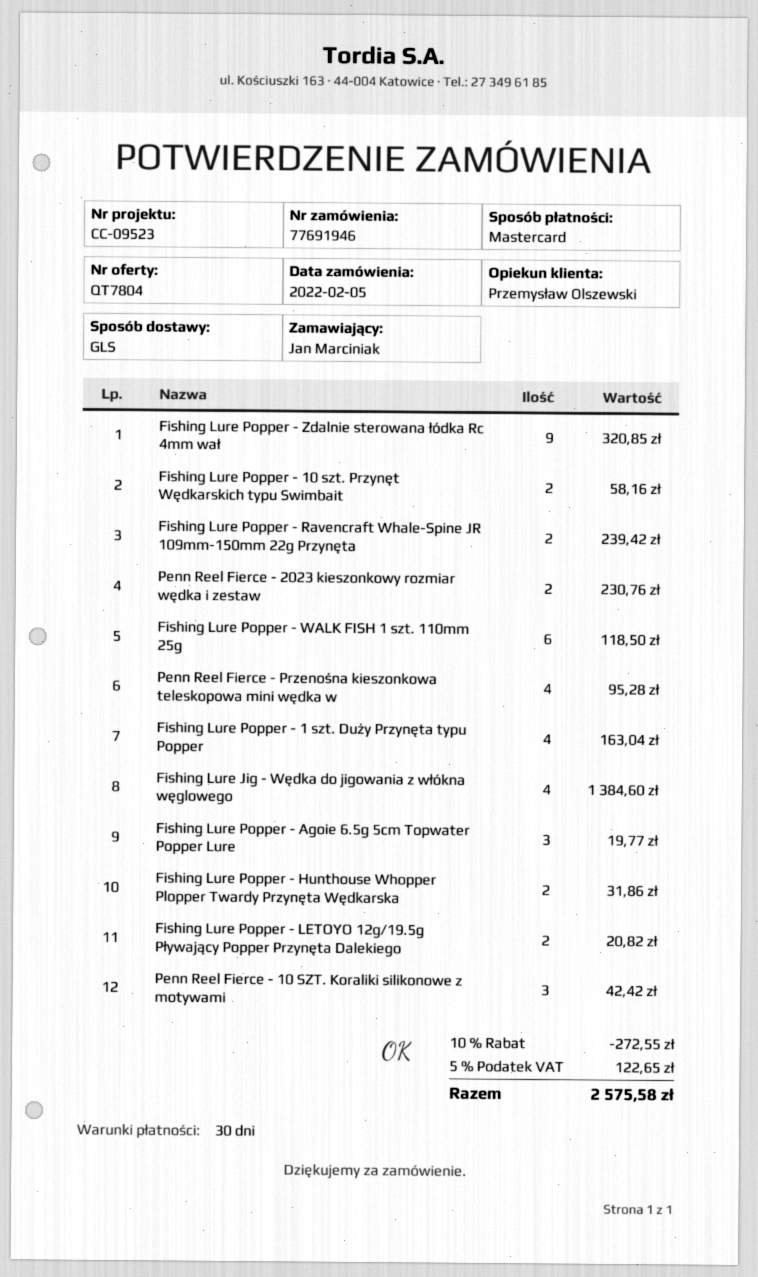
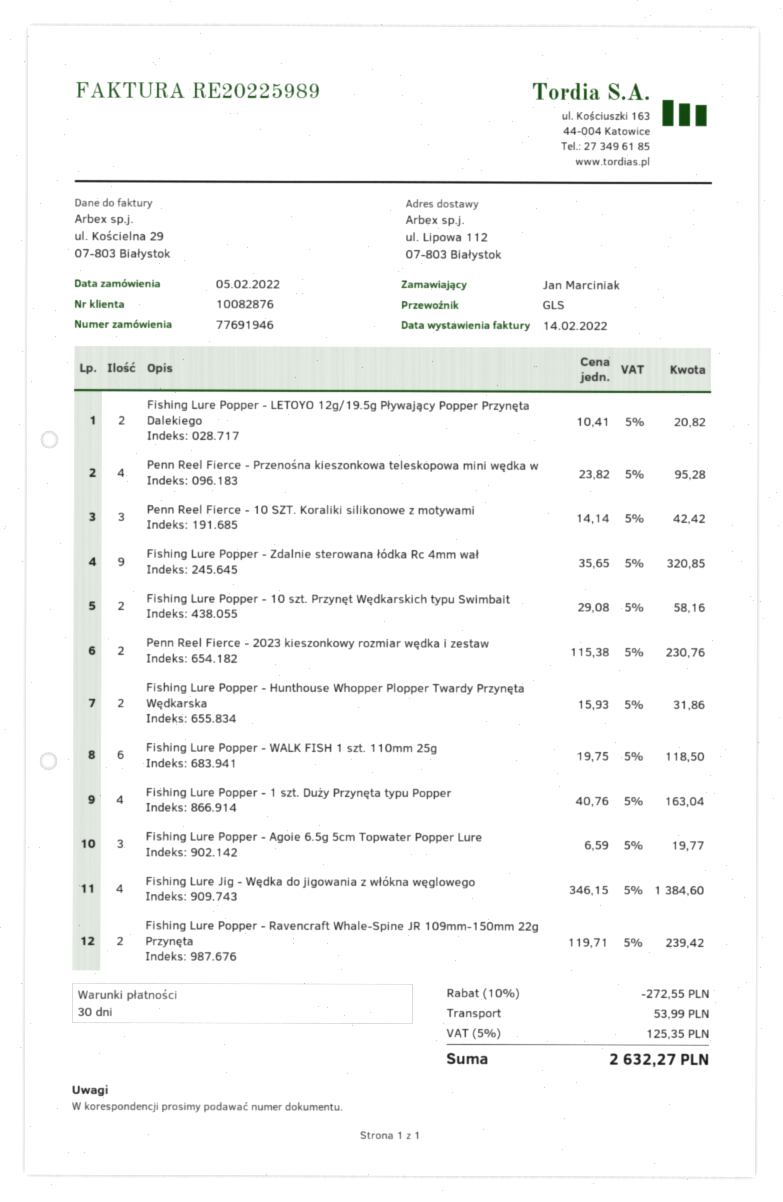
shipping: none -> 53.99
tax: 5% = 122.65 -> 5% = 125.35
total: 2575.58 -> 2632.27

